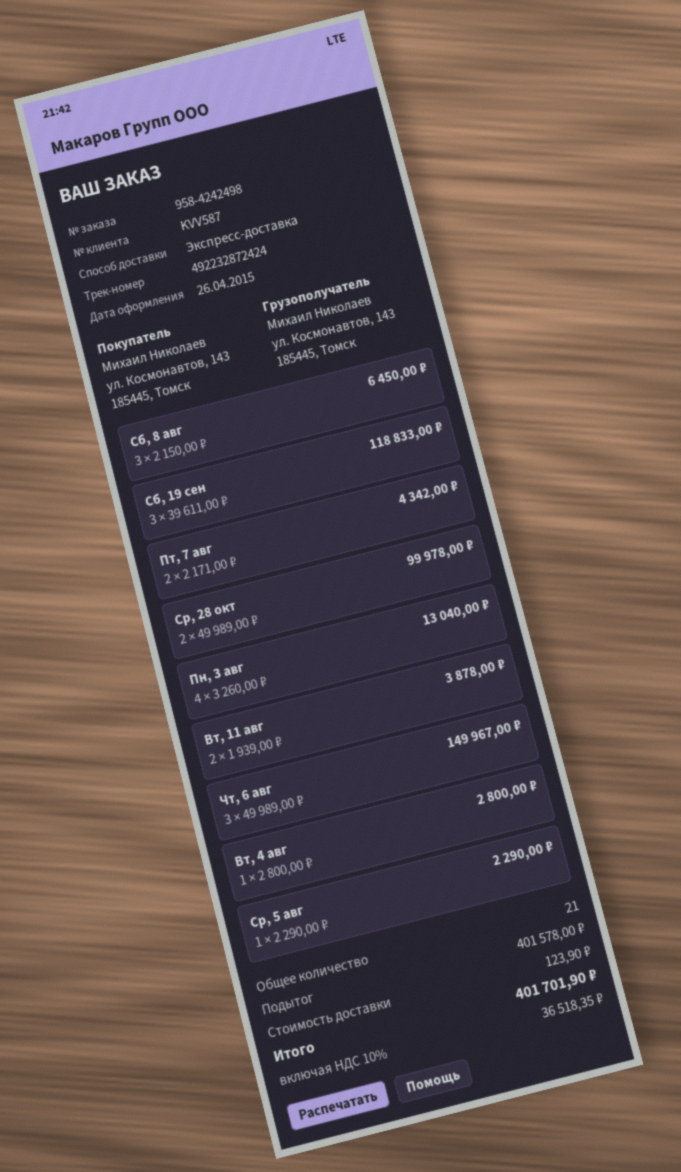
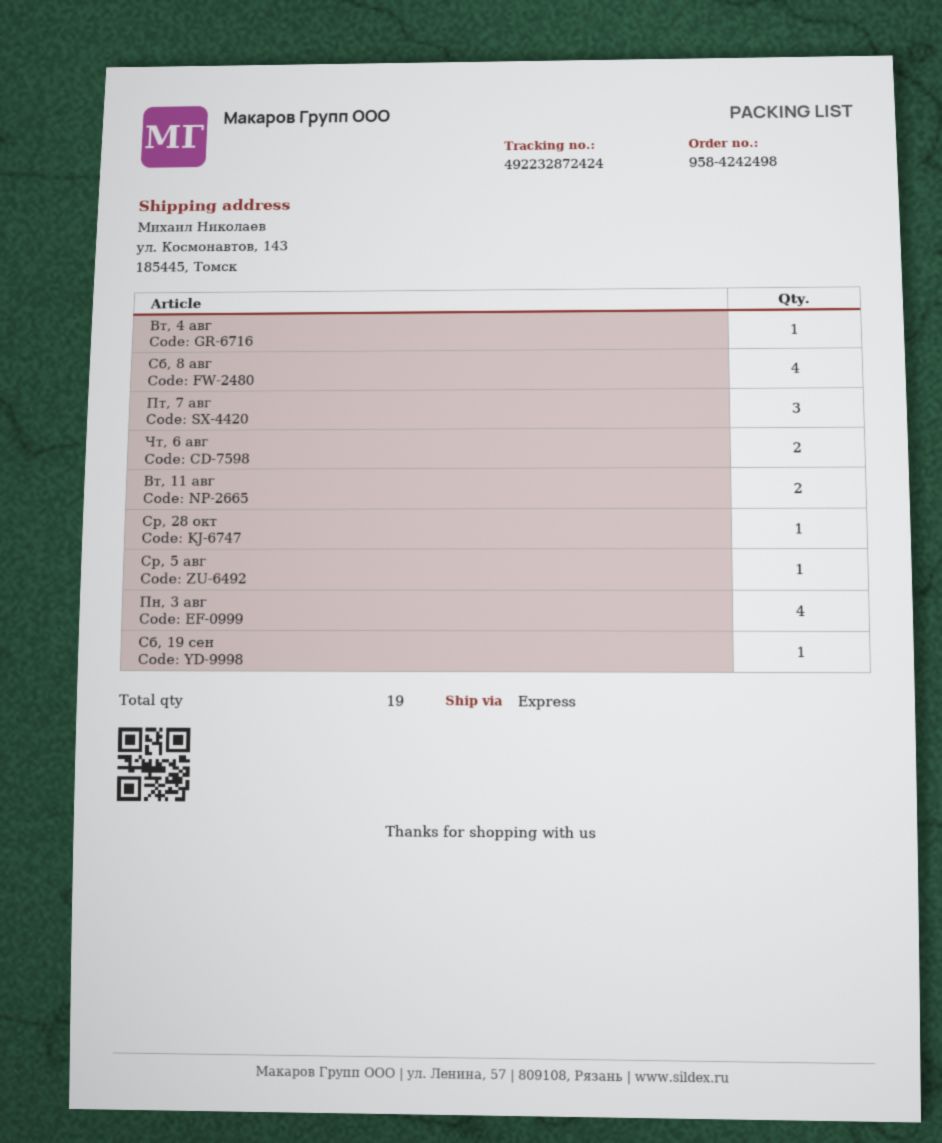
Сб, 8 авг: 3 -> 4
Сб, 19 сен: 3 -> 1
Пт, 7 авг: 2 -> 3
Ср, 28 окт: 2 -> 1
Чт, 6 авг: 3 -> 2
total quantity: 21 -> 19

